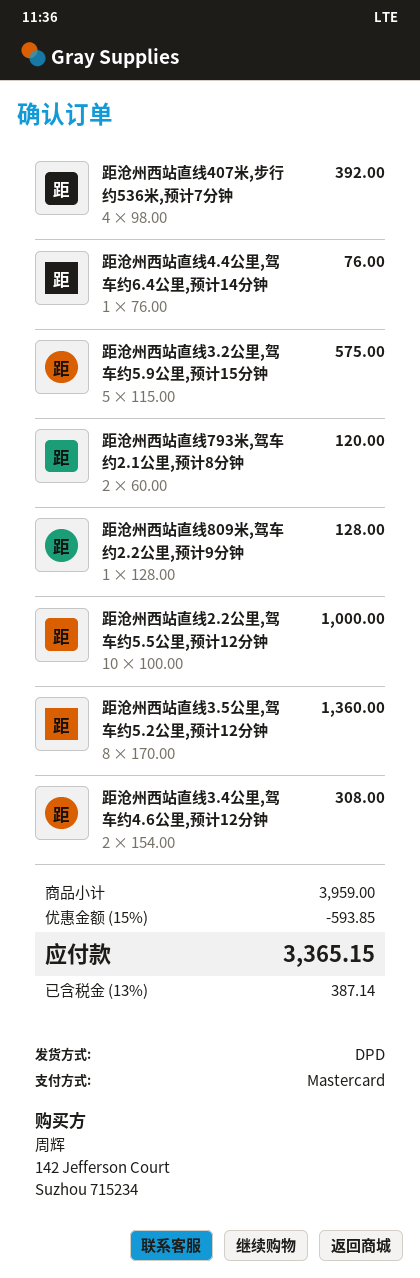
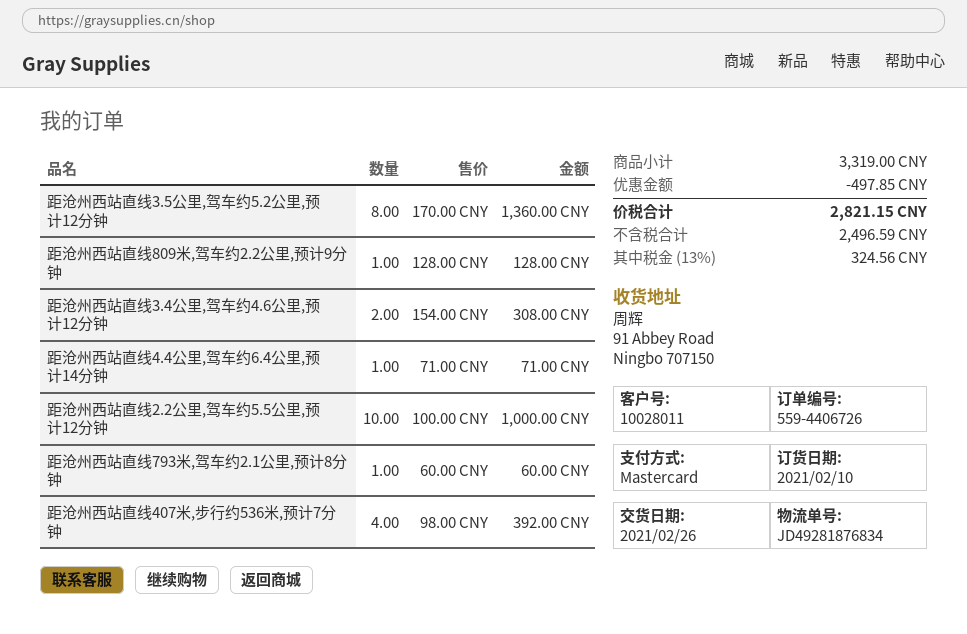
距沧州西站直线4.4公里,驾车约6.4公里,预计14分钟: 1 x 76.00 = 76.00 -> 1 x 71.00 = 71.00
距沧州西站直线3.2公里,驾车约5.9公里,预计15分钟: 5 x 115.00 = 575.00 -> none
距沧州西站直线793米,驾车约2.1公里,预计8分钟: 2 x 60.00 = 120.00 -> 1 x 60.00 = 60.00
subtotal: 3959.00 -> 3319.00
discount: 593.85 -> 497.85
tax: 13% = 387.14 -> 13% = 324.56
total: 3365.15 -> 2821.15

